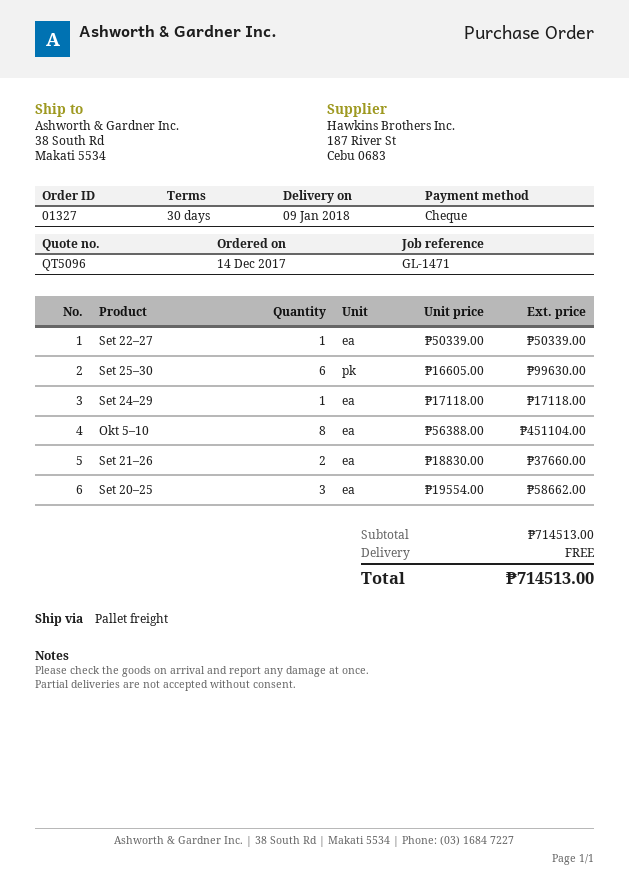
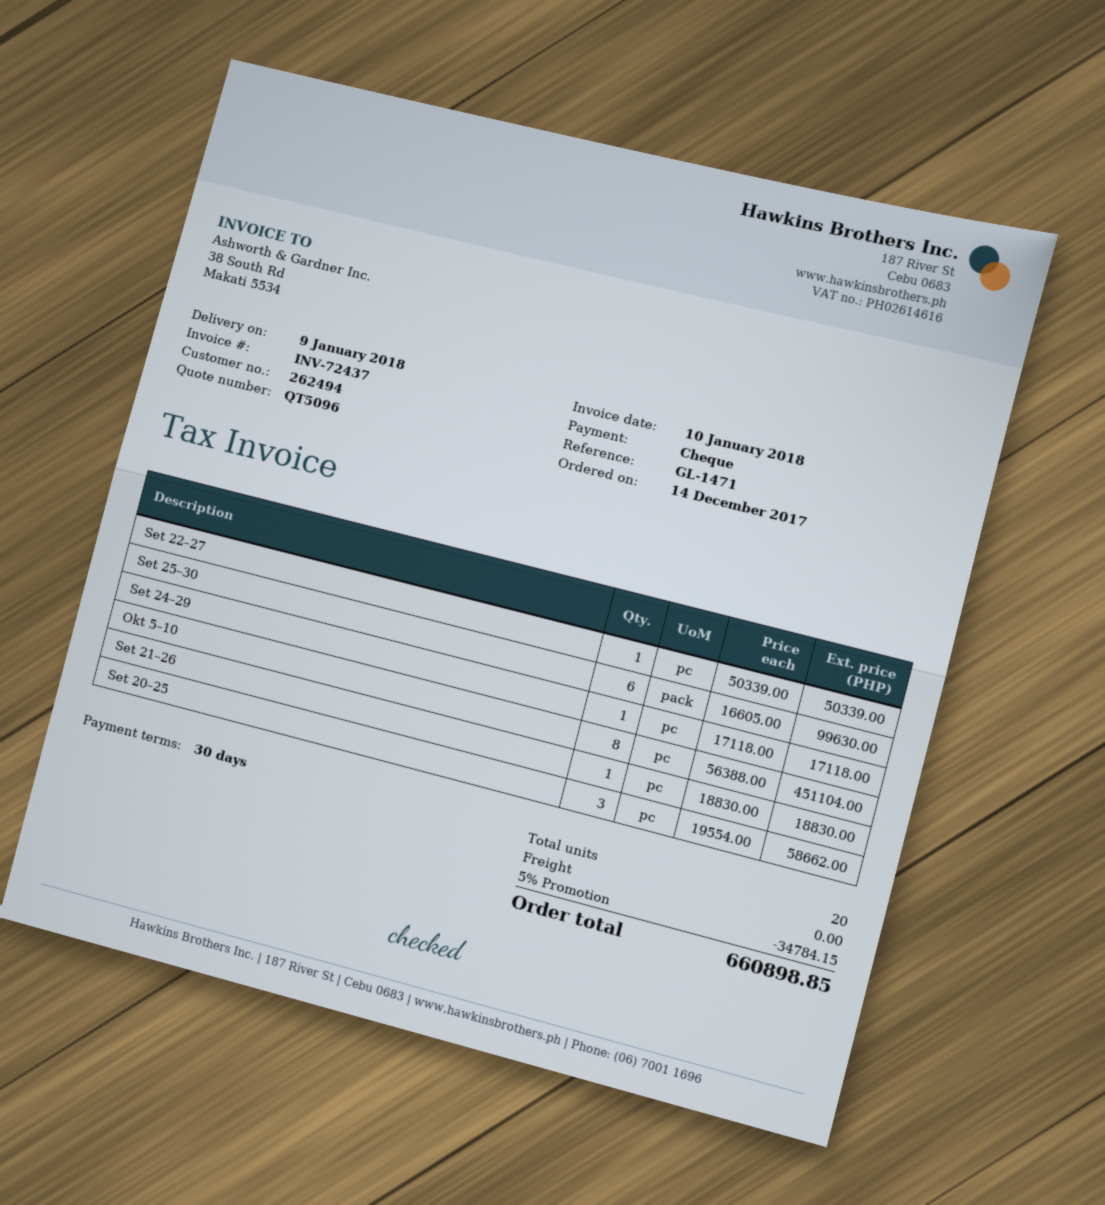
Set 21–26: 2 x 18830.00 = 37660.00 -> 1 x 18830.00 = 18830.00
discount: none -> 5% = 34784.15
total: 714513.00 -> 660898.85

